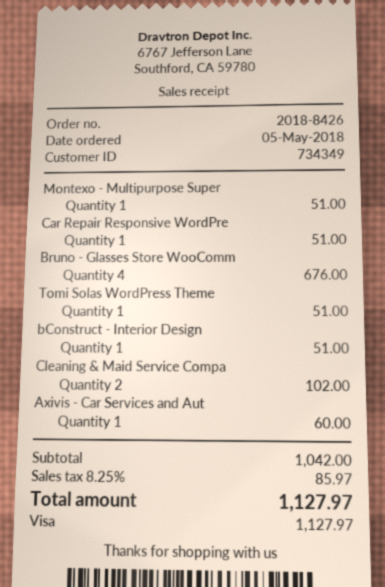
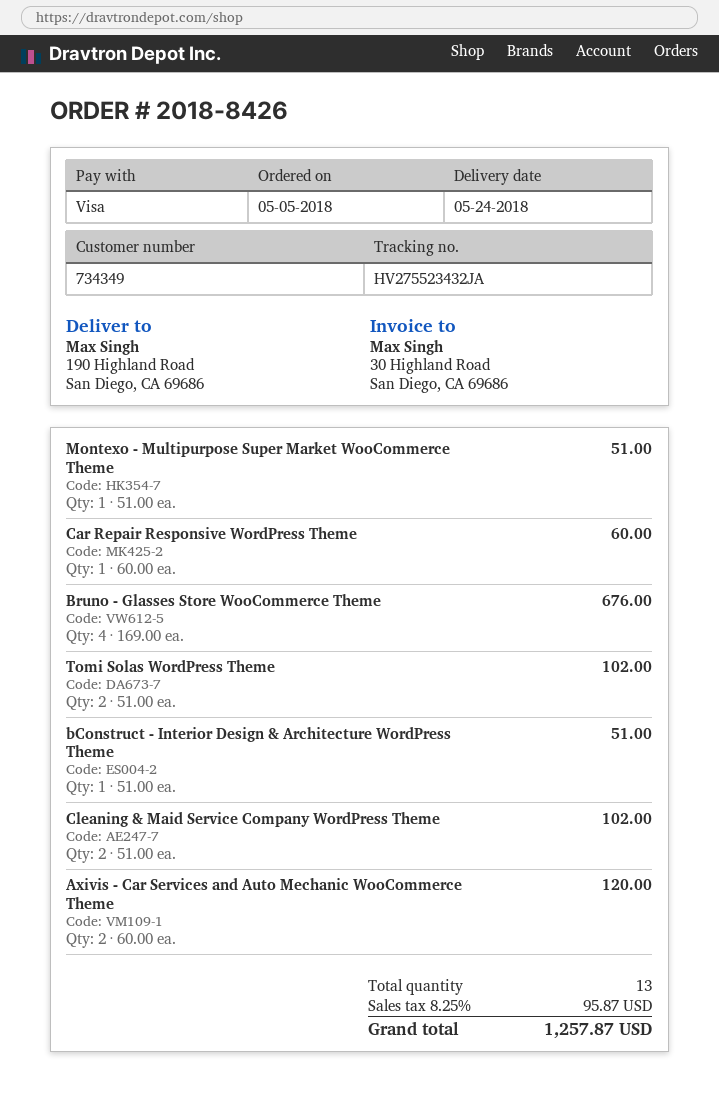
Car Repair Responsive WordPre: 1 for 51.00 -> 1 for 60.00
Tomi Solas WordPress Theme: 1 for 51.00 -> 2 for 102.00
Axivis - Car Services and Aut: 1 for 60.00 -> 2 for 120.00
tax: 8.25% = 85.97 -> 8.25% = 95.87
total: 1127.97 -> 1257.87

